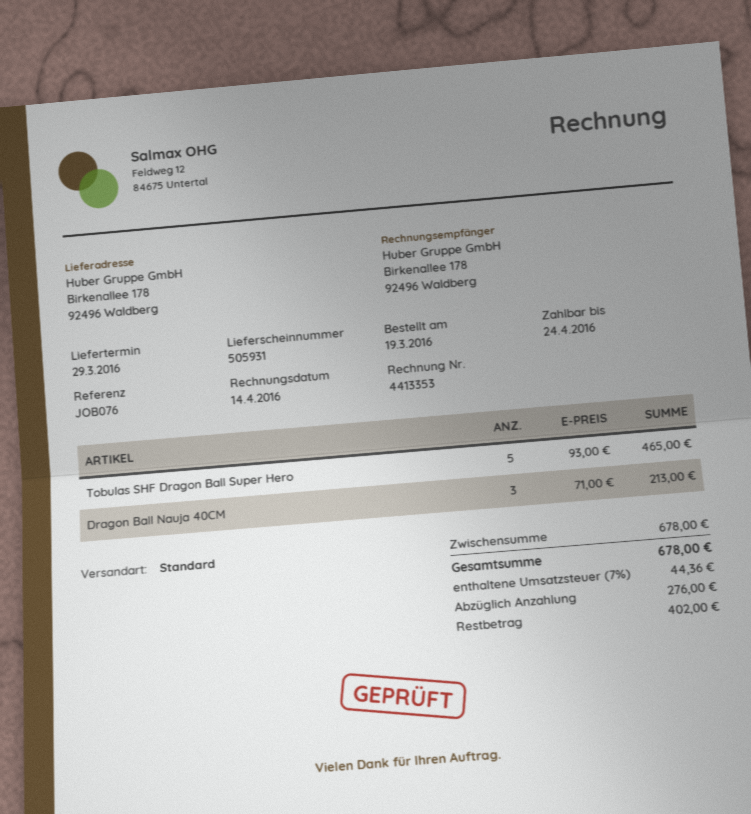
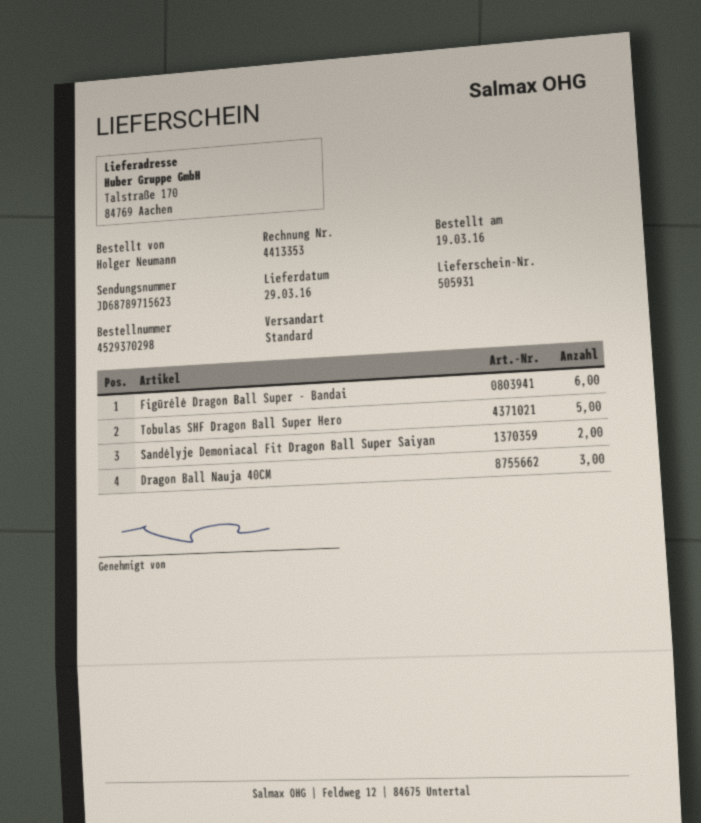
ship to: Birkenallee 178, 92496 Waldberg -> Talstraße 170, 84769 Aachen
Figūrėlė Dragon Ball Super - Bandai: none -> 6
Sandėlyje Demoniacal Fit Dragon Ball Super Saiyan: none -> 2

